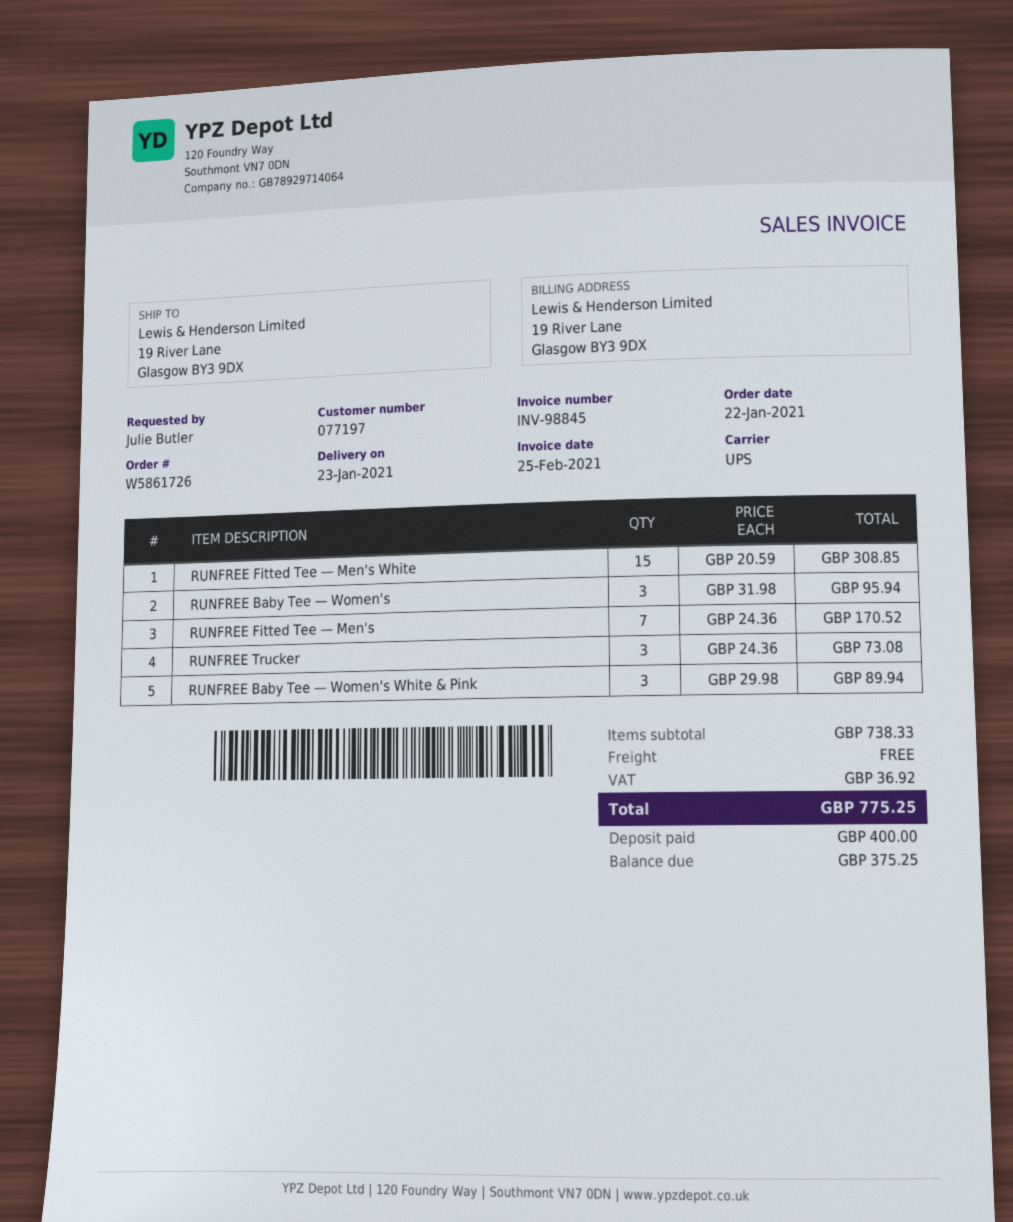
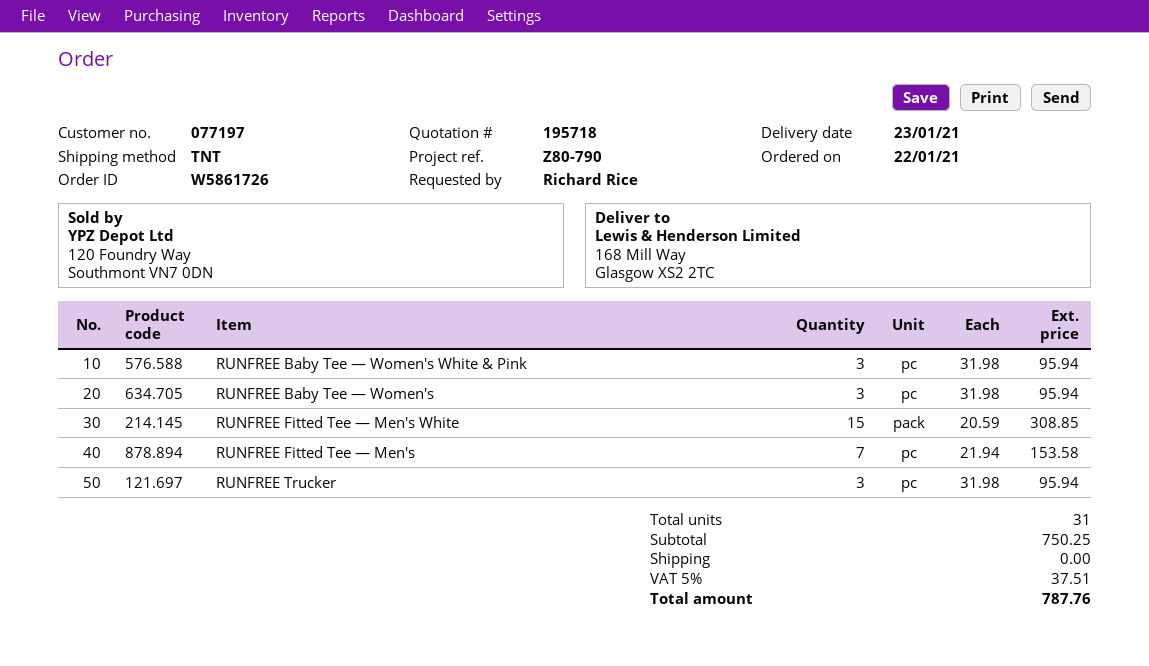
ordered by: Julie Butler -> Richard Rice
shipping method: UPS -> TNT
ship to: 19 River Lane, Glasgow BY3 9DX -> 168 Mill Way, Glasgow XS2 2TC
RUNFREE Fitted Tee — Men's: 7 x 24.36 = 170.52 -> 7 x 21.94 = 153.58
RUNFREE Trucker: 3 x 24.36 = 73.08 -> 3 x 31.98 = 95.94
RUNFREE Baby Tee — Women's White & Pink: 3 x 29.98 = 89.94 -> 3 x 31.98 = 95.94
subtotal: 738.33 -> 750.25
tax: 36.92 -> 37.51
total: 775.25 -> 787.76

